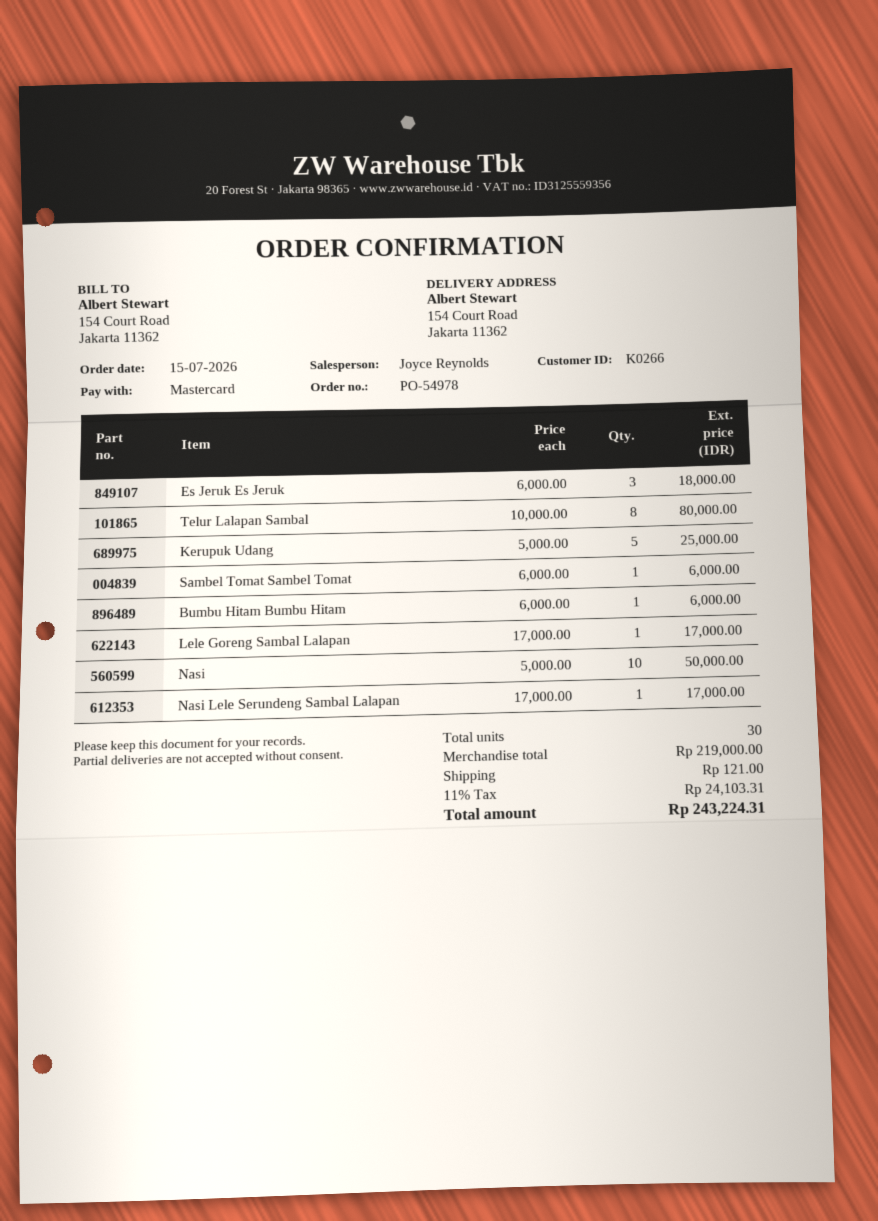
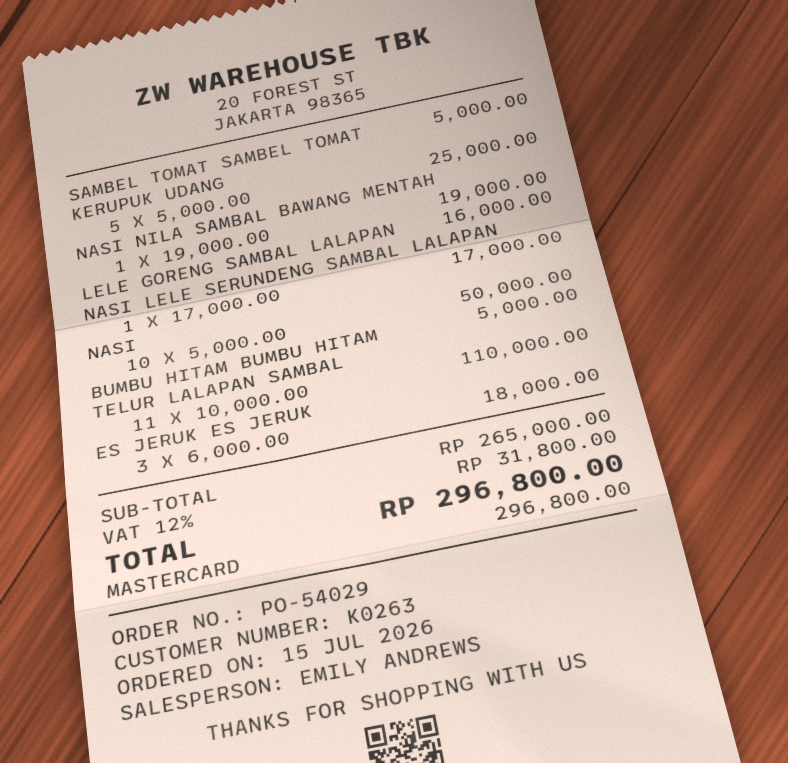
order number: PO-54978 -> PO-54029
customer number: K0266 -> K0263
sales rep: Joyce Reynolds -> EMILY ANDREWS
Telur Lalapan Sambal: 8 x 10000.00 = 80000.00 -> 11 x 10000.00 = 110000.00
Sambel Tomat Sambel Tomat: 1 x 6000.00 = 6000.00 -> 1 x 5000.00 = 5000.00
Bumbu Hitam Bumbu Hitam: 1 x 6000.00 = 6000.00 -> 1 x 5000.00 = 5000.00
Lele Goreng Sambal Lalapan: 1 x 17000.00 = 17000.00 -> 1 x 16000.00 = 16000.00
NASI NILA SAMBAL BAWANG MENTAH: none -> 1 x 19000.00 = 19000.00
subtotal: 219000.00 -> 265000.00
shipping: 121.00 -> none
tax: 11% = 24103.31 -> 12% = 31800.00
total: 243224.31 -> 296800.00

